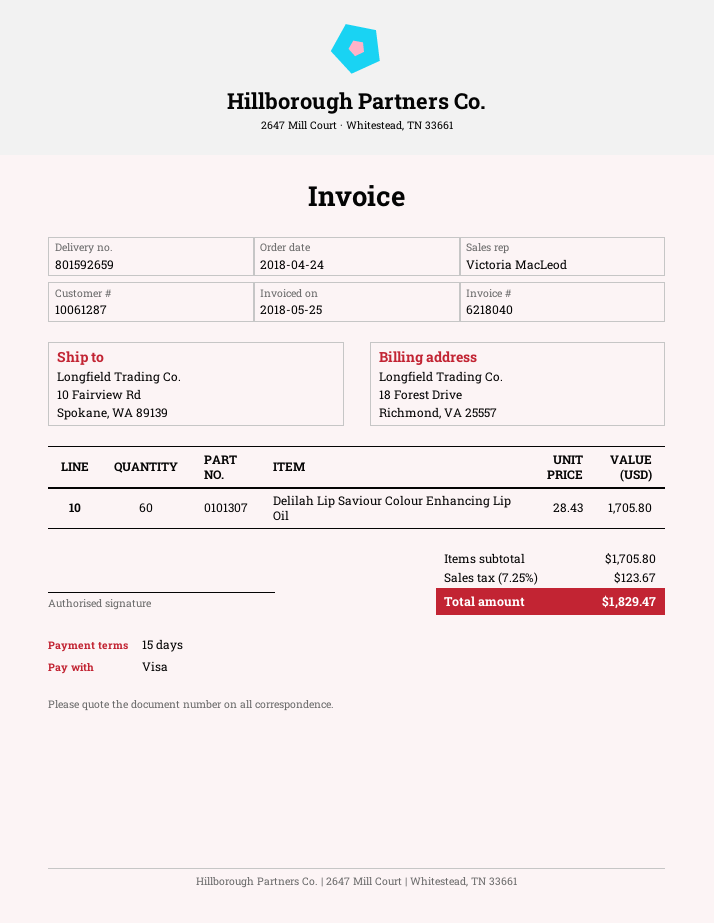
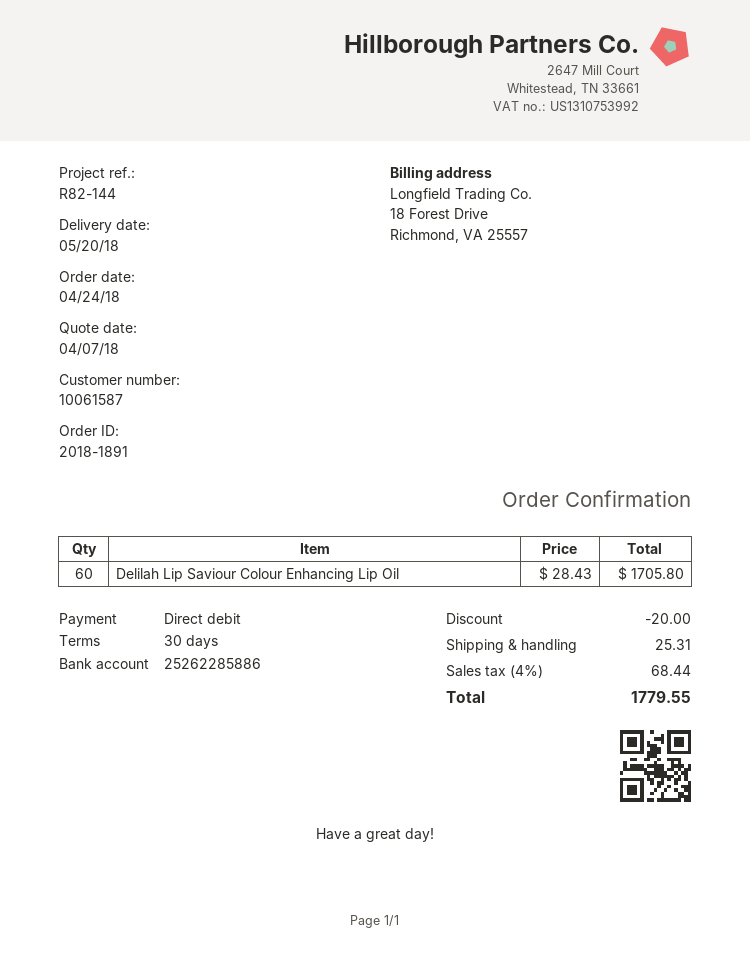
payment terms: 15 days -> 30 days
customer number: 10061287 -> 10061587
payment method: Visa -> direct debit
discount: none -> 20.00
shipping: none -> 25.31
tax: 7.25% = 123.67 -> 4% = 68.44
total: 1829.47 -> 1779.55

